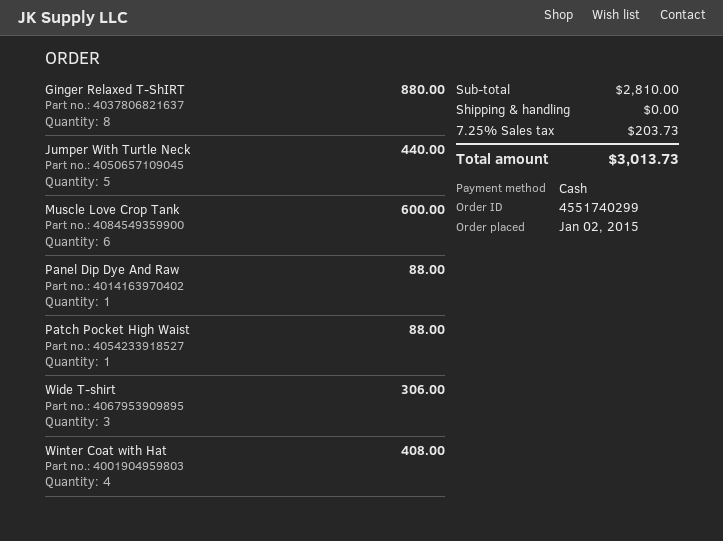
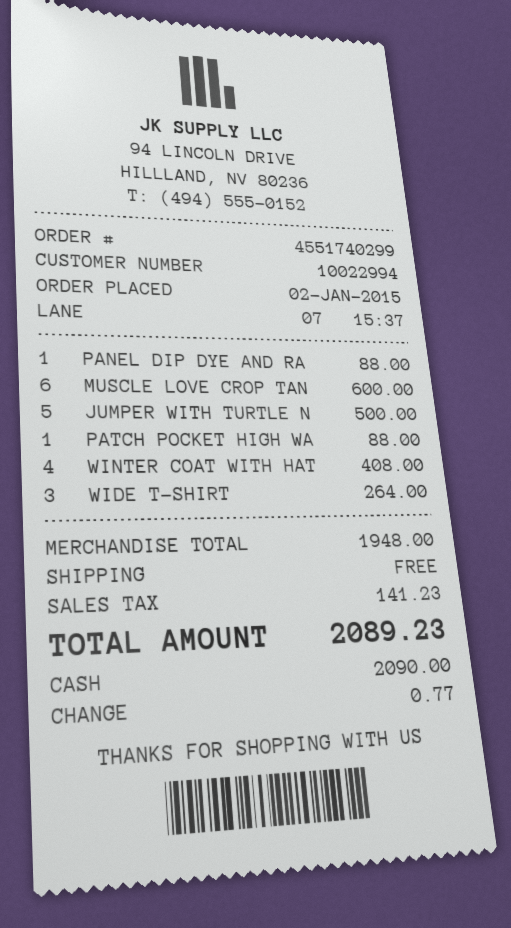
Ginger Relaxed T-ShIRT: 8 for 880.00 -> none
Jumper With Turtle Neck: 5 for 440.00 -> 5 for 500.00
Wide T-shirt: 3 for 306.00 -> 3 for 264.00
subtotal: 2810.00 -> 1948.00
tax: 203.73 -> 141.23
total: 3013.73 -> 2089.23

